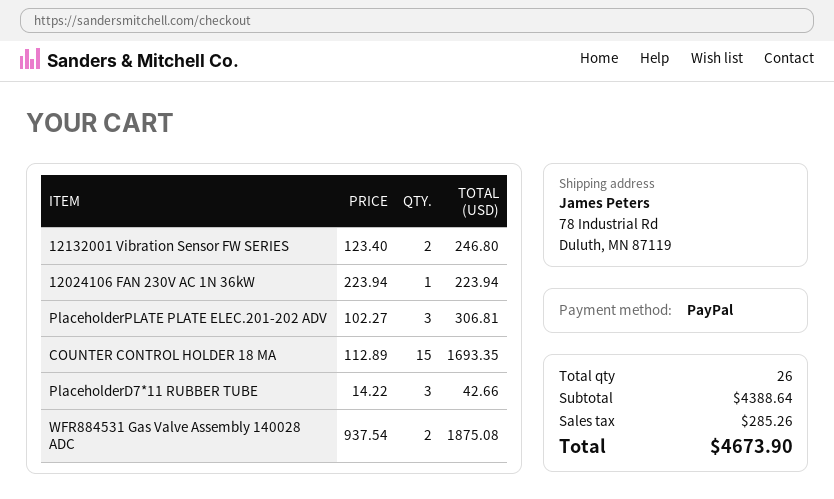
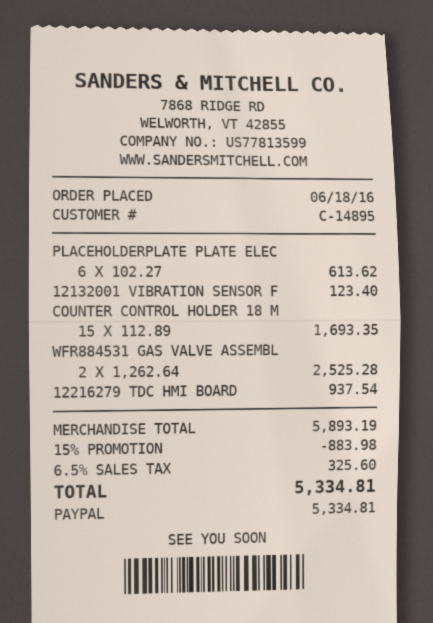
12132001 Vibration Sensor FW SERIES: 2 x 123.40 = 246.80 -> 1 x 123.40 = 123.40
12024106 FAN 230V AC 1N 36kW: 1 x 223.94 = 223.94 -> none
PlaceholderPLATE PLATE ELEC.201-202 ADV: 3 x 102.27 = 306.81 -> 6 x 102.27 = 613.62
PlaceholderD7*11 RUBBER TUBE: 3 x 14.22 = 42.66 -> none
WFR884531 Gas Valve Assembly 140028 ADC: 2 x 937.54 = 1875.08 -> 2 x 1262.64 = 2525.28
12216279 TDC HMI BOARD: none -> 1 x 937.54 = 937.54
subtotal: 4388.64 -> 5893.19
discount: none -> 15% = 883.98
tax: 285.26 -> 325.60
total: 4673.90 -> 5334.81

